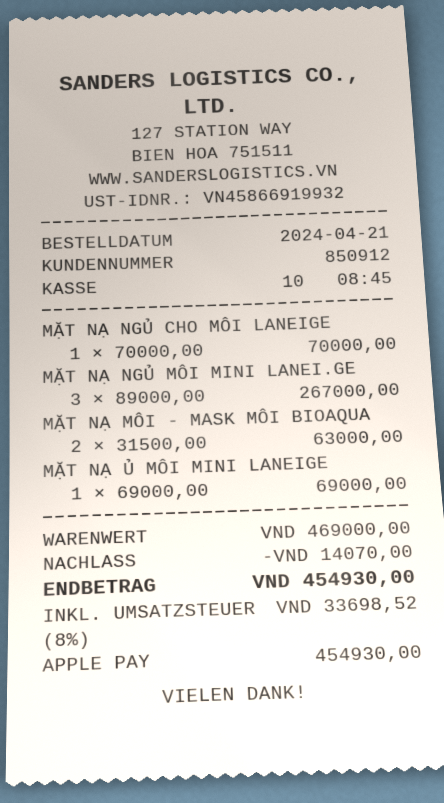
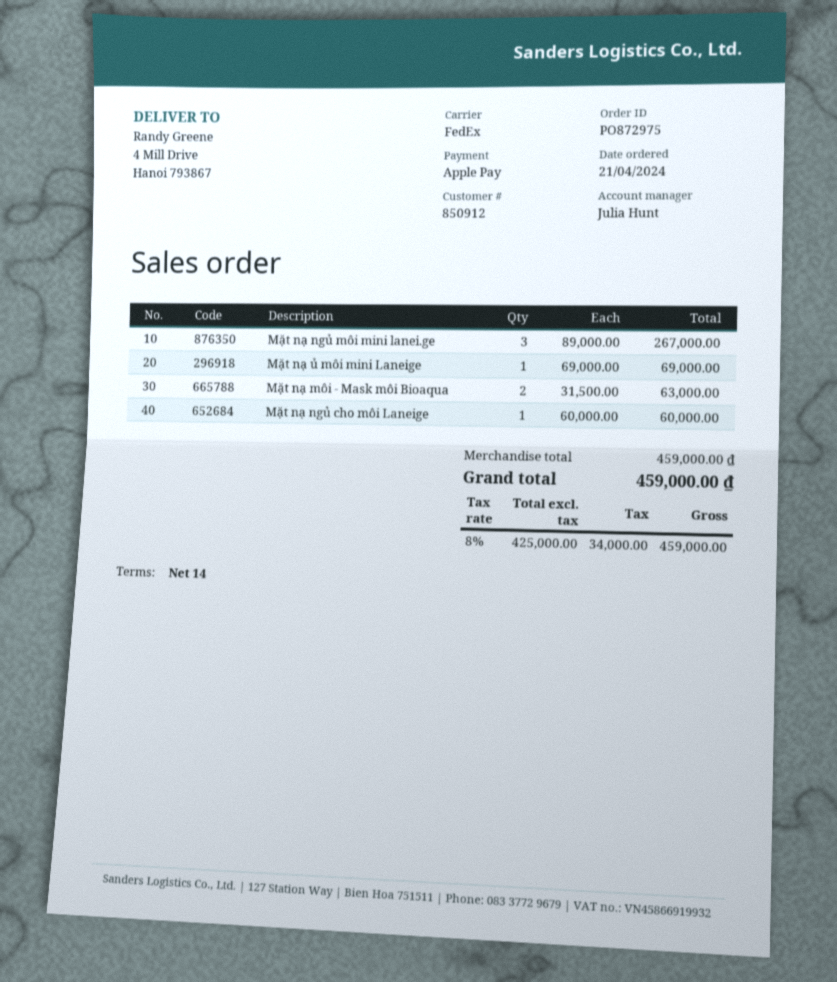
MẶT NẠ NGỦ CHO MÔI LANEIGE: 1 x 70000.00 = 70000.00 -> 1 x 60000.00 = 60000.00
subtotal: 469000.00 -> 459000.00
discount: 14070.00 -> none
tax: 8% = 33698.52 -> 8% = 34000.00
total: 454930.00 -> 459000.00

